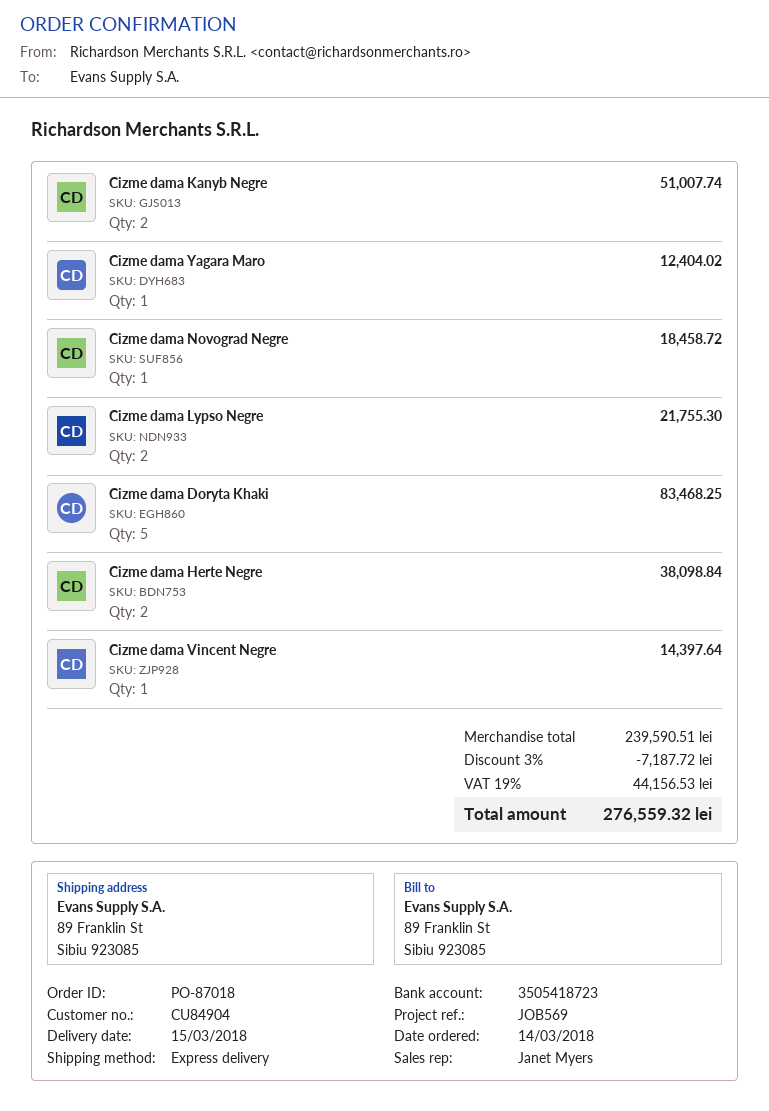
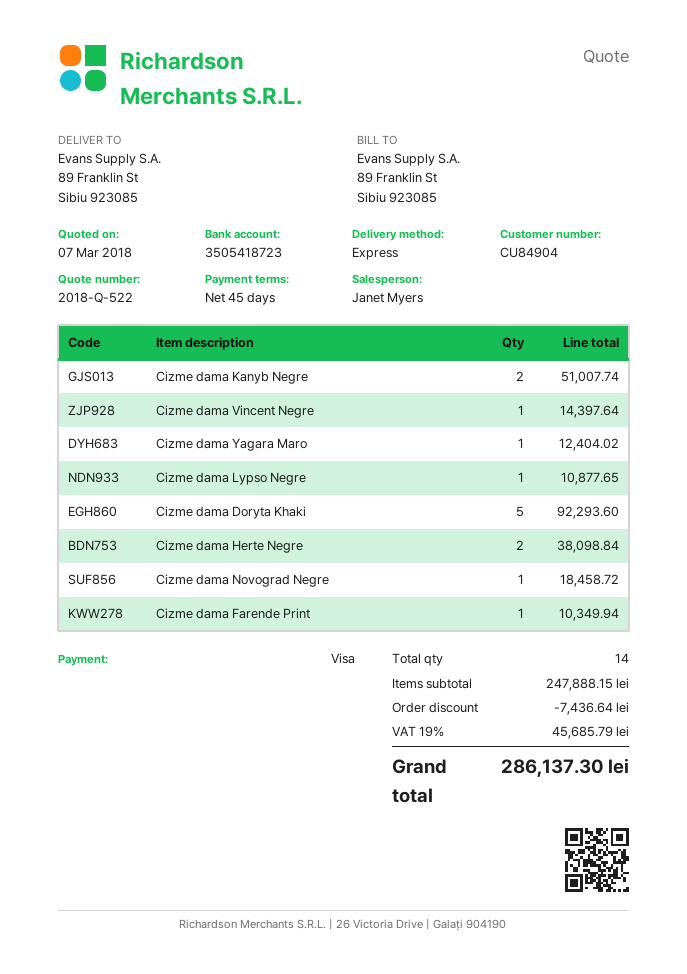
Cizme dama Lypso Negre: 2 for 21755.30 -> 1 for 10877.65
Cizme dama Doryta Khaki: 5 for 83468.25 -> 5 for 92293.60
Cizme dama Farende Print: none -> 1 for 10349.94
subtotal: 239590.51 -> 247888.15
discount: 7187.72 -> 7436.64
tax: 19% = 44156.53 -> 19% = 45685.79
total: 276559.32 -> 286137.30

